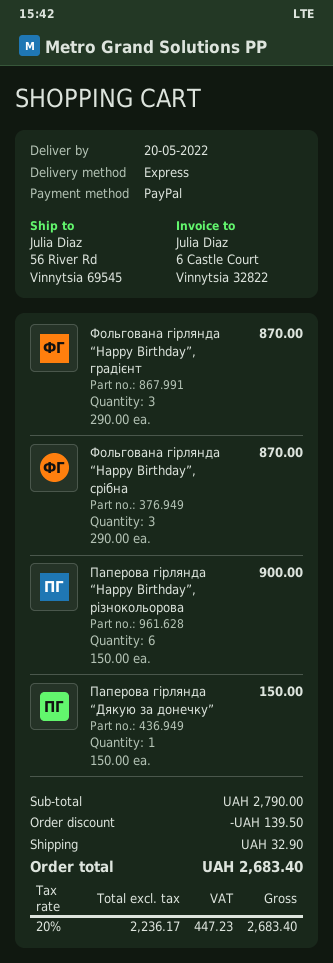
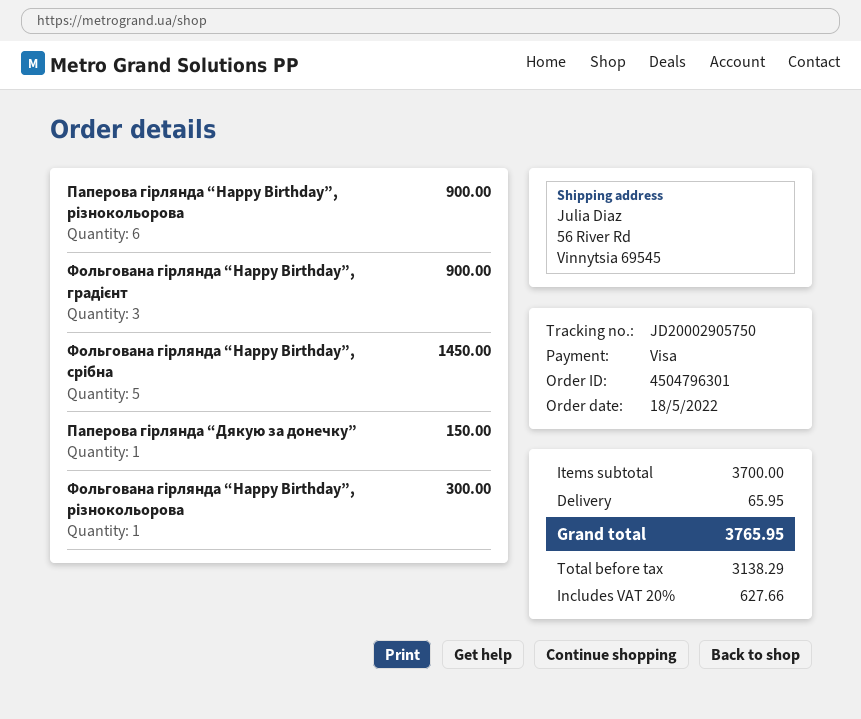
payment method: PayPal -> Visa
Фольгована гірлянда “Happy Birthday”, градієнт: 3 for 870.00 -> 3 for 900.00
Фольгована гірлянда “Happy Birthday”, срібна: 3 for 870.00 -> 5 for 1450.00
Фольгована гірлянда “Happy Birthday”, різнокольорова: none -> 1 for 300.00
subtotal: 2790.00 -> 3700.00
discount: 139.50 -> none
shipping: 32.90 -> 65.95
net: 2236.17 -> 3138.29
tax: 20% = 447.23 -> 20% = 627.66
total: 2683.40 -> 3765.95

